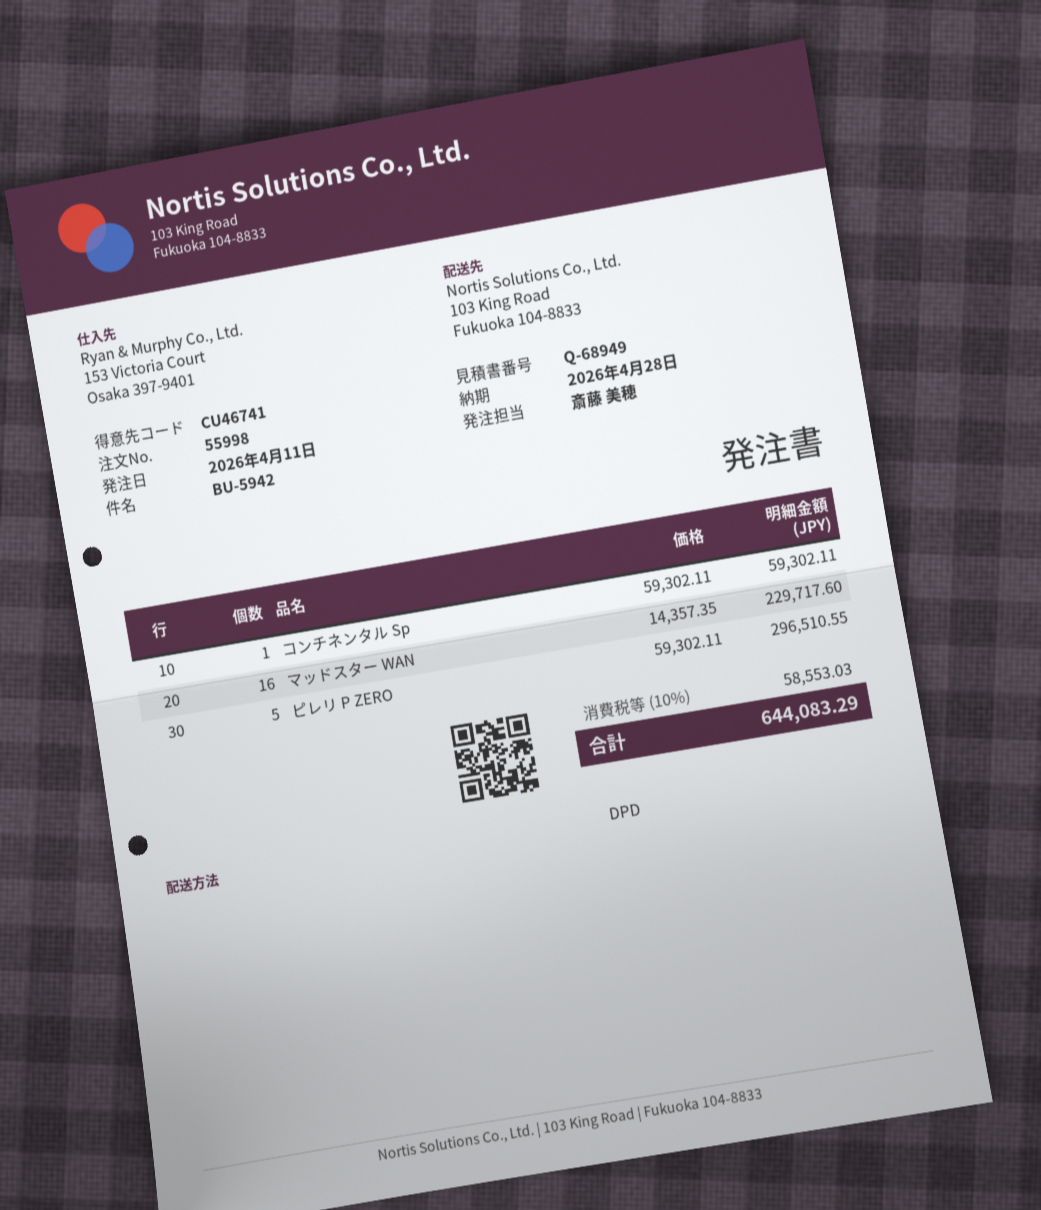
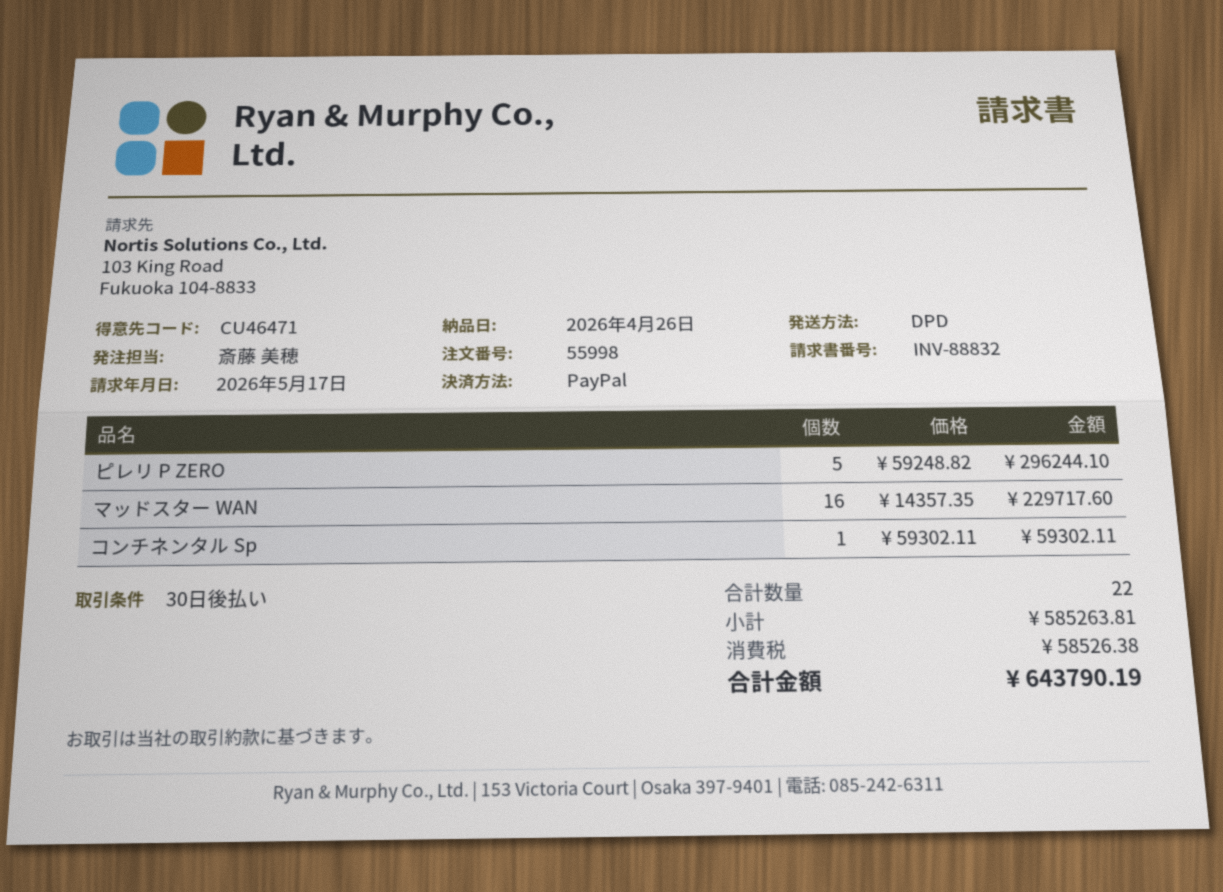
delivery date: 2026-04-28 -> 2026-04-26
customer number: CU46741 -> CU46471
ピレリ P ZERO: 5 x 59302.11 = 296510.55 -> 5 x 59248.82 = 296244.10
tax: 58553.03 -> 58526.38
total: 644083.29 -> 643790.19

